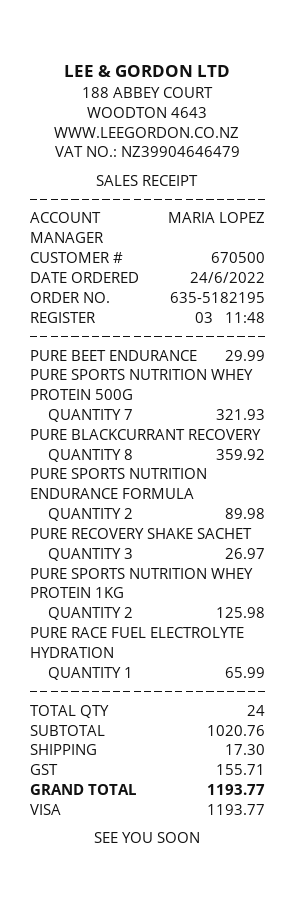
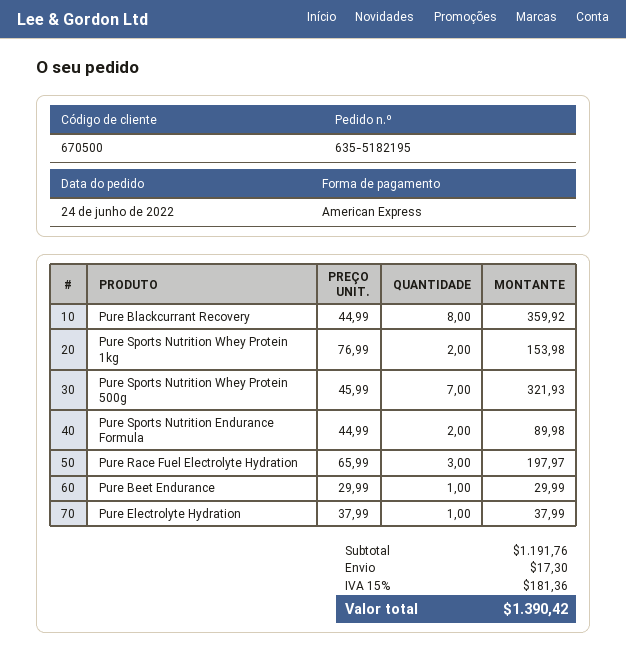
payment method: Visa -> American Express
PURE RECOVERY SHAKE SACHET: 3 for 26.97 -> none
PURE SPORTS NUTRITION WHEY PROTEIN 1KG: 2 for 125.98 -> 2 for 153.98
PURE RACE FUEL ELECTROLYTE HYDRATION: 1 for 65.99 -> 3 for 197.97
Pure Electrolyte Hydration: none -> 1 for 37.99
subtotal: 1020.76 -> 1191.76
tax: 155.71 -> 181.36
total: 1193.77 -> 1390.42

